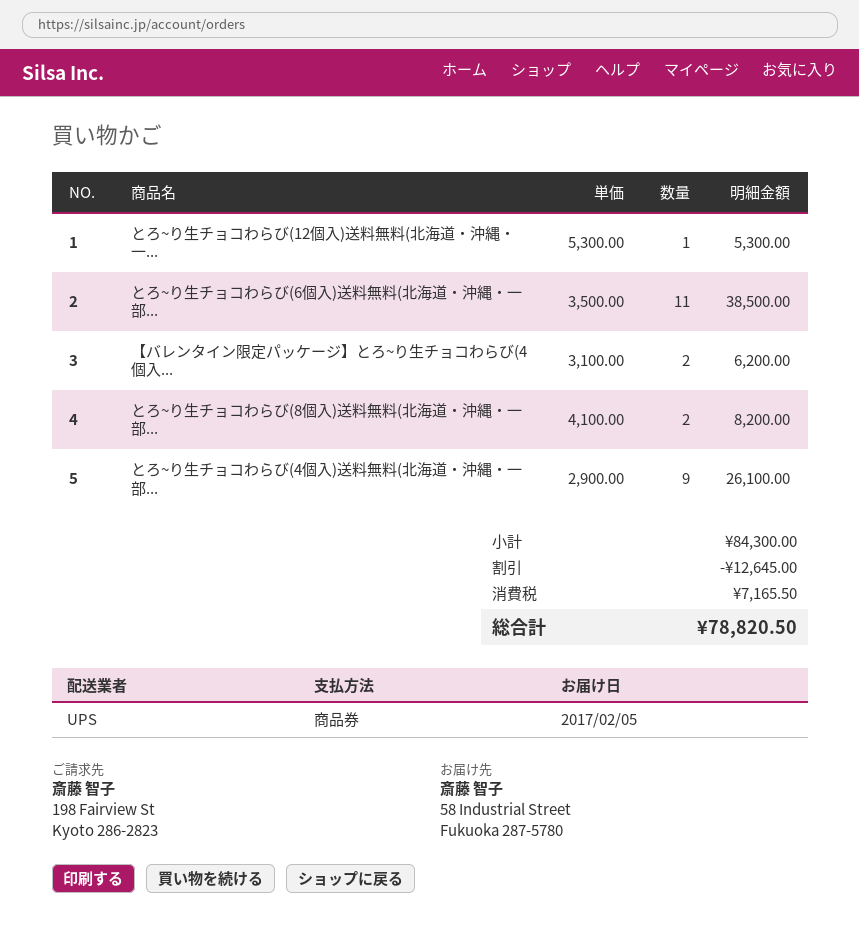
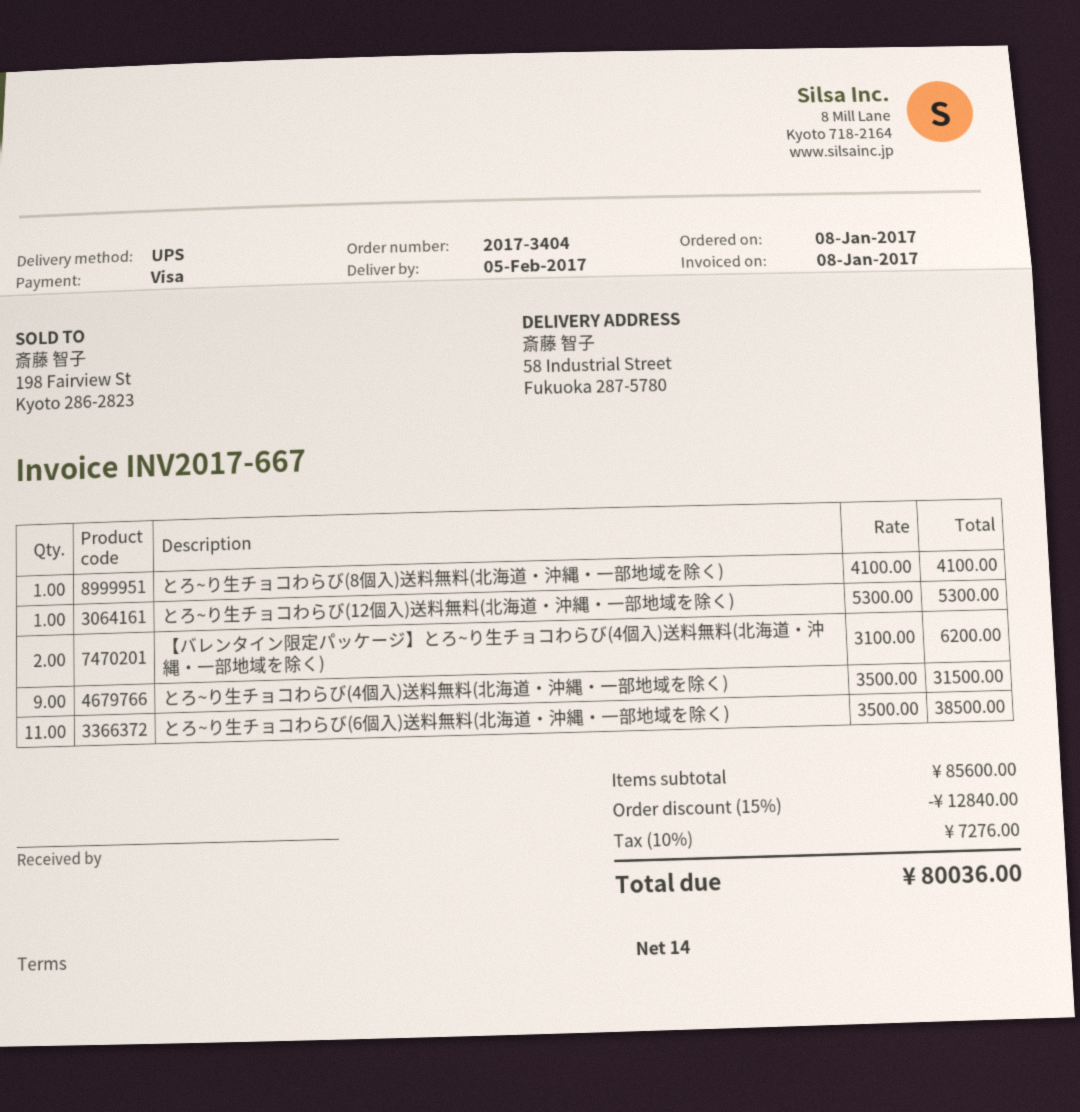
payment method: gift card -> Visa
とろ~り生チョコわらび(8個入)送料無料(北海道・沖縄・一部...: 2 x 4100.00 = 8200.00 -> 1 x 4100.00 = 4100.00
とろ~り生チョコわらび(4個入)送料無料(北海道・沖縄・一部...: 9 x 2900.00 = 26100.00 -> 9 x 3500.00 = 31500.00
subtotal: 84300.00 -> 85600.00
discount: 12645.00 -> 12840.00
tax: 7165.50 -> 7276.00
total: 78820.50 -> 80036.00

